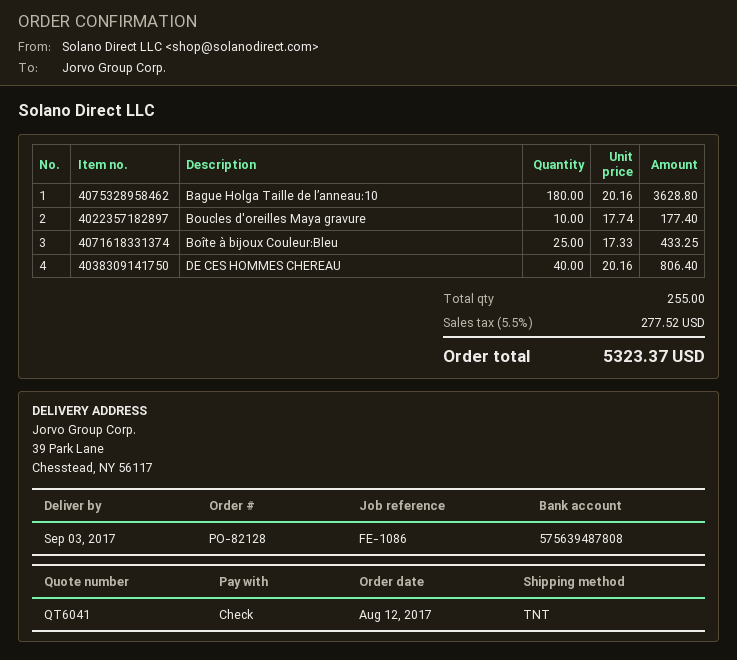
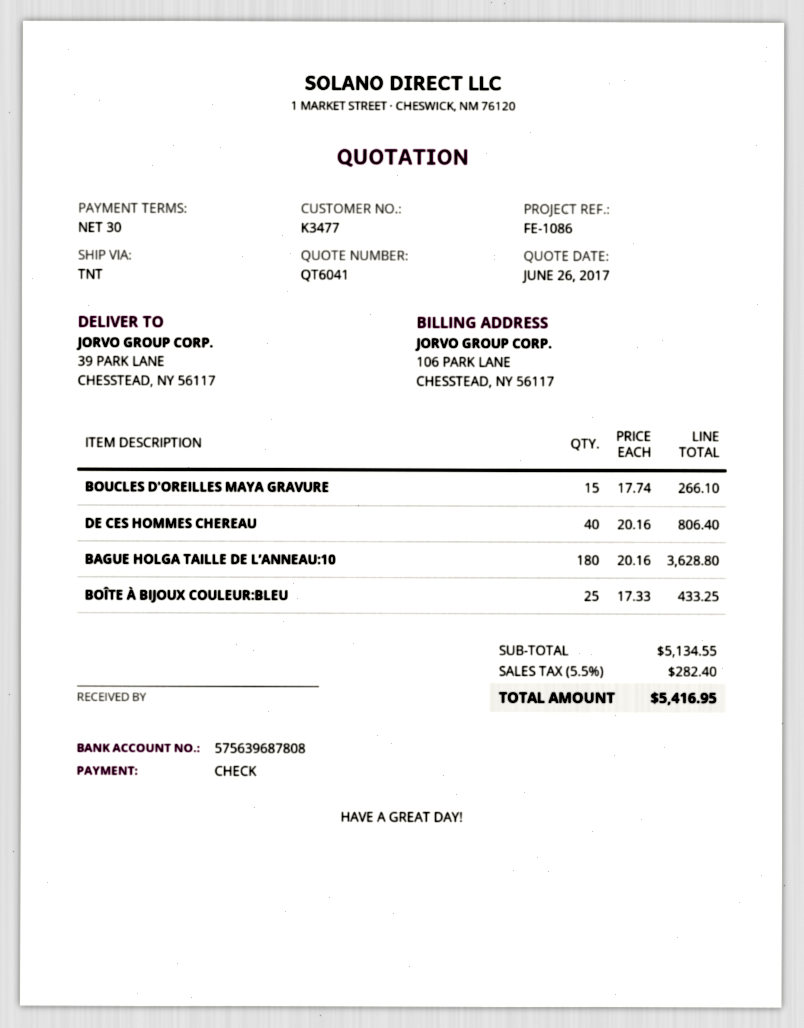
bank account: 575639487808 -> 575639687808
Boucles d'oreilles Maya gravure: 10 x 17.74 = 177.40 -> 15 x 17.74 = 266.10
tax: 5.5% = 277.52 -> 5.5% = 282.40
total: 5323.37 -> 5416.95

